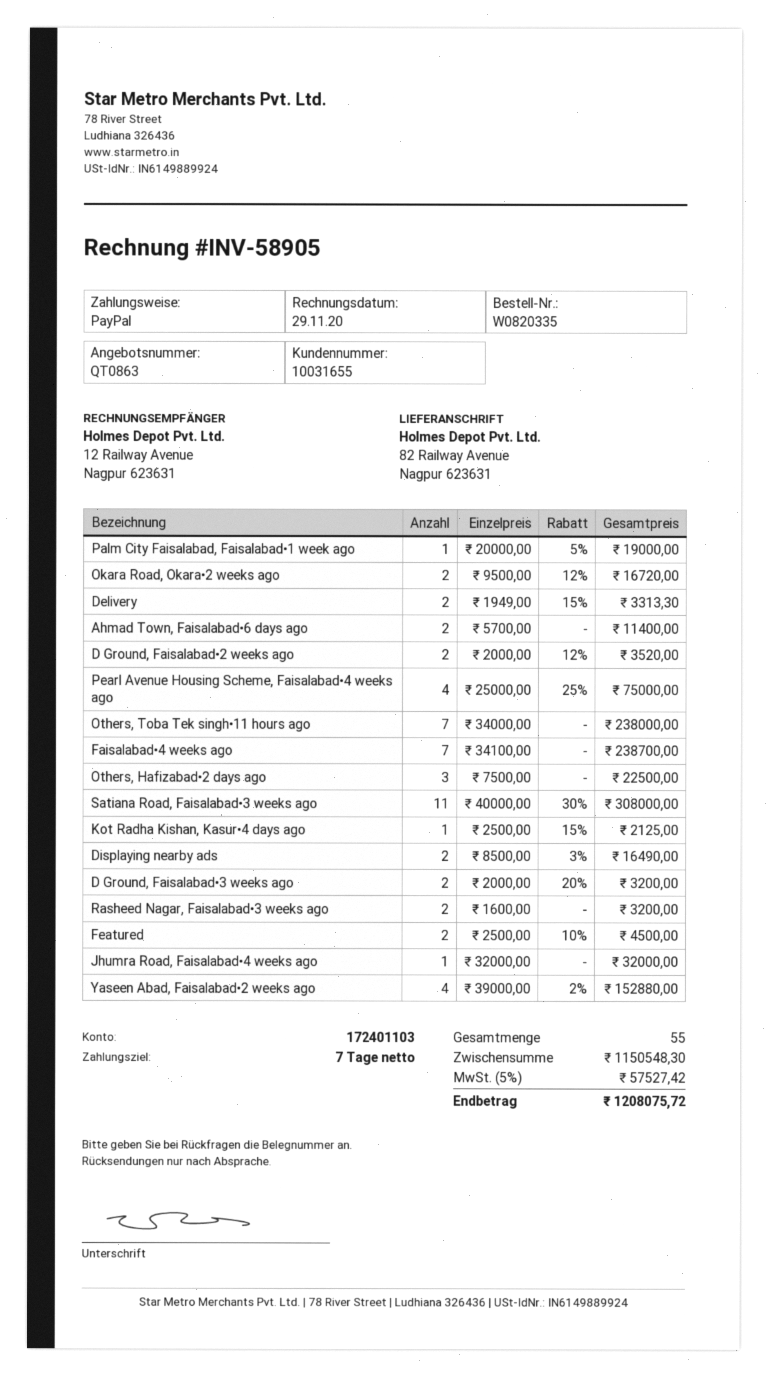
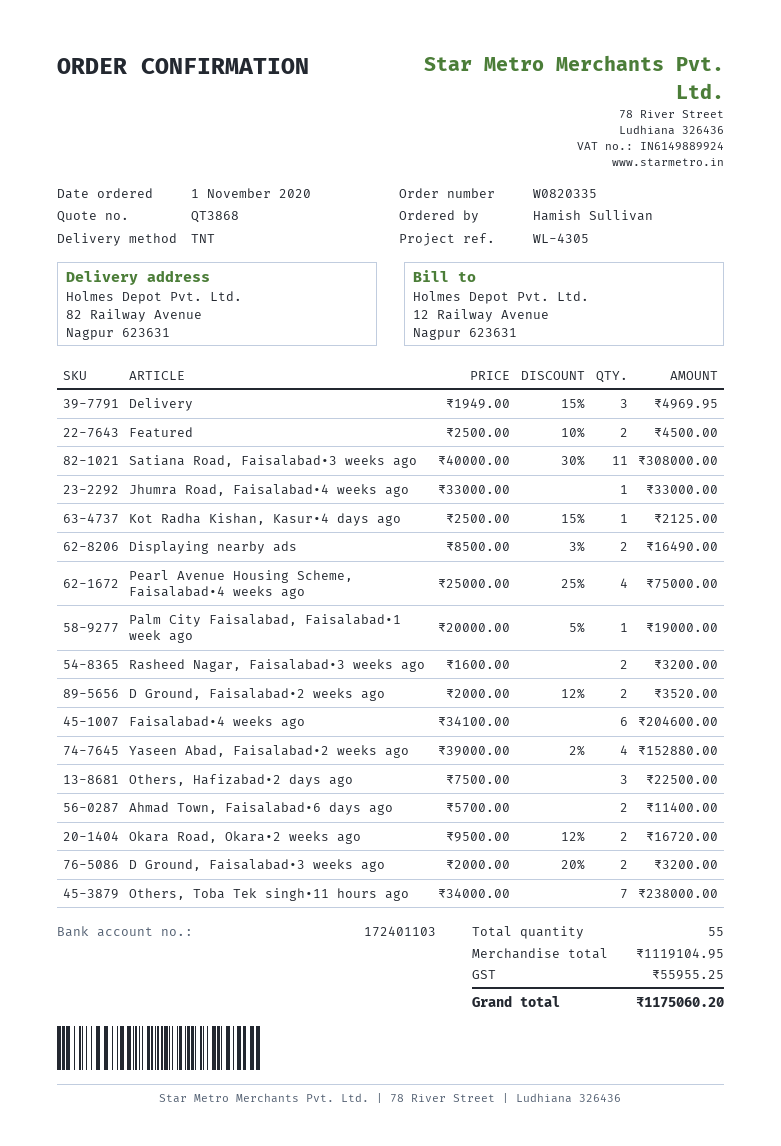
quote number: QT0863 -> QT3868
Delivery: 2 x 1949.00 - 15% = 3313.30 -> 3 x 1949.00 - 15% = 4969.95
Faisalabad•4 weeks ago: 7 x 34100.00 = 238700.00 -> 6 x 34100.00 = 204600.00
Jhumra Road, Faisalabad•4 weeks ago: 1 x 32000.00 = 32000.00 -> 1 x 33000.00 = 33000.00
subtotal: 1150548.30 -> 1119104.95
tax: 57527.42 -> 55955.25
total: 1208075.72 -> 1175060.20

